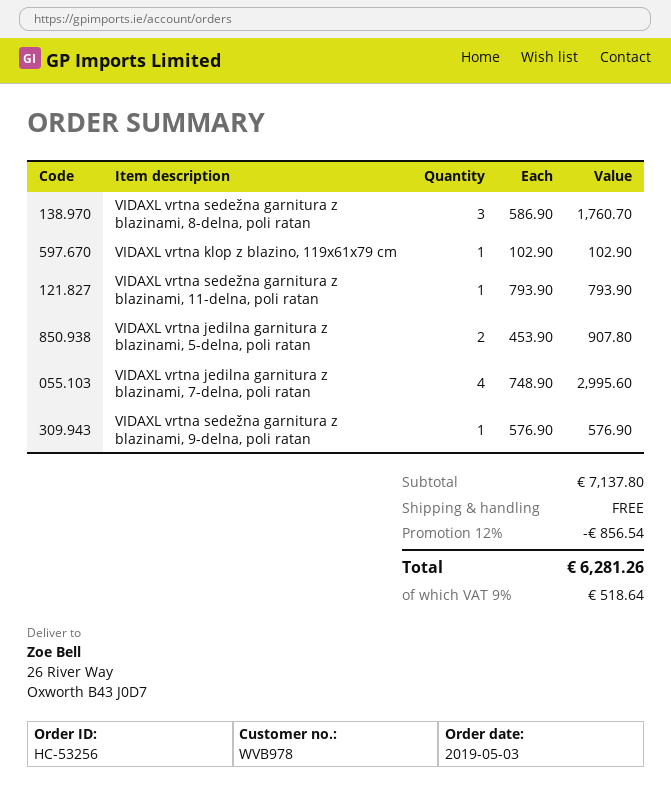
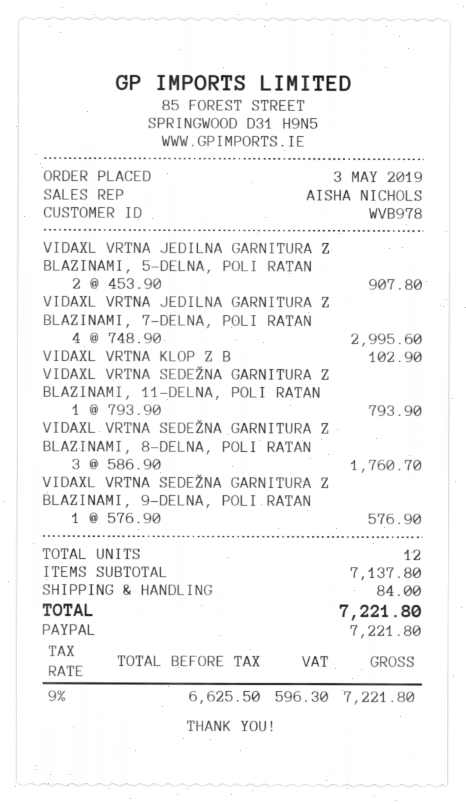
discount: 12% = 856.54 -> none
shipping: 0.00 -> 84.00
tax: 9% = 518.64 -> 9% = 596.30
total: 6281.26 -> 7221.80

